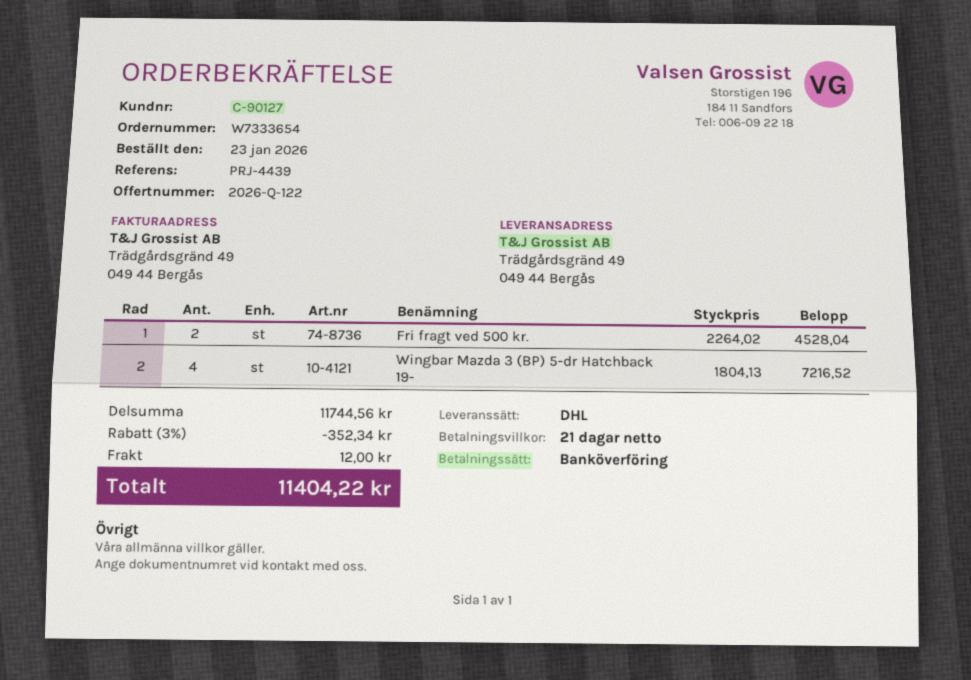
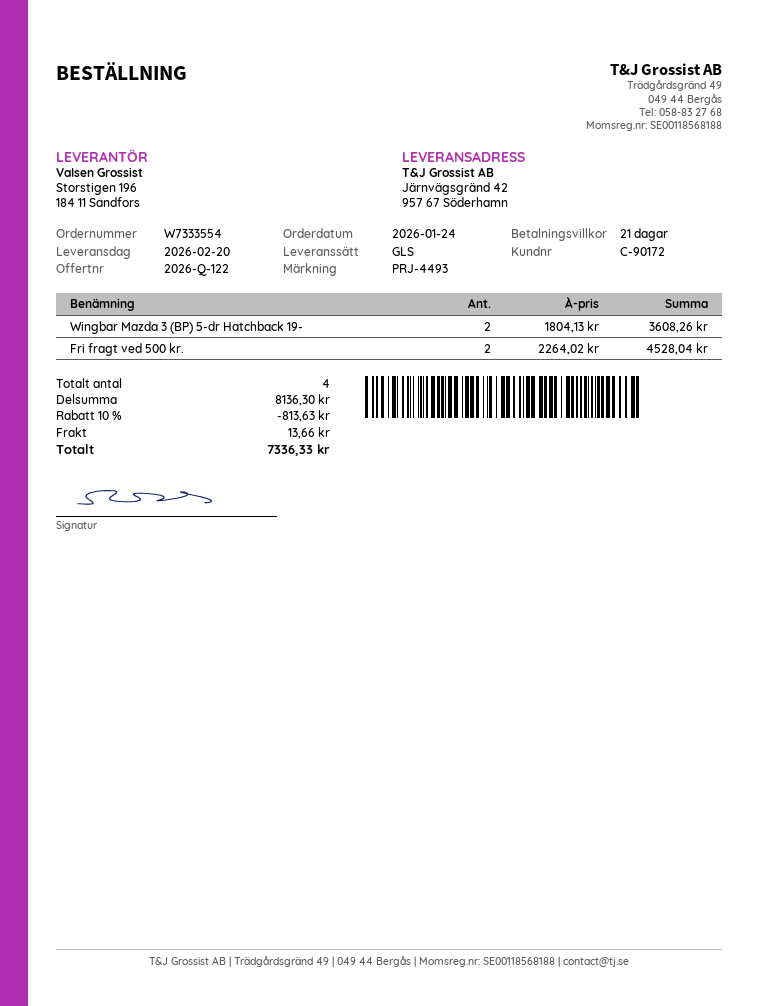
order number: W7333654 -> W7333554
order date: 2026-01-23 -> 2026-01-24
customer number: C-90127 -> C-90172
reference: PRJ-4439 -> PRJ-4493
shipping method: DHL -> GLS
ship to: Trädgårdsgränd 49, 049 44 Bergås -> Järnvägsgränd 42, 957 67 Söderhamn
Wingbar Mazda 3 (BP) 5-dr Hatchback 19-: 4 x 1804.13 = 7216.52 -> 2 x 1804.13 = 3608.26
subtotal: 11744.56 -> 8136.30
discount: 3% = 352.34 -> 10% = 813.63
shipping: 12.00 -> 13.66
total: 11404.22 -> 7336.33

